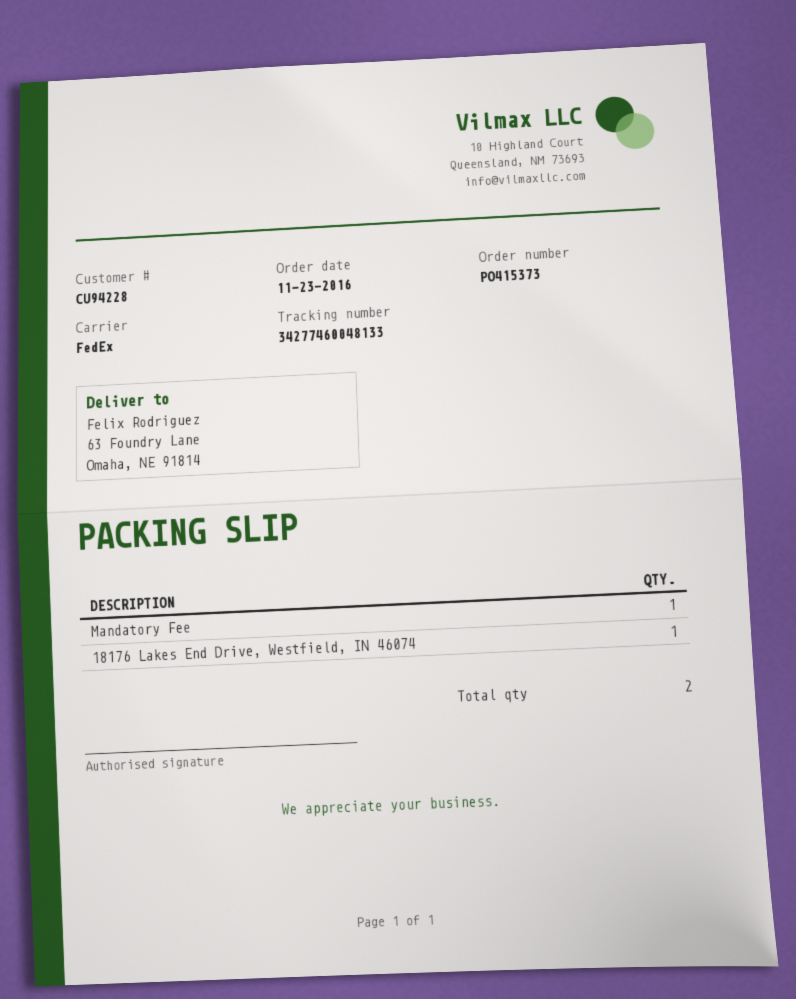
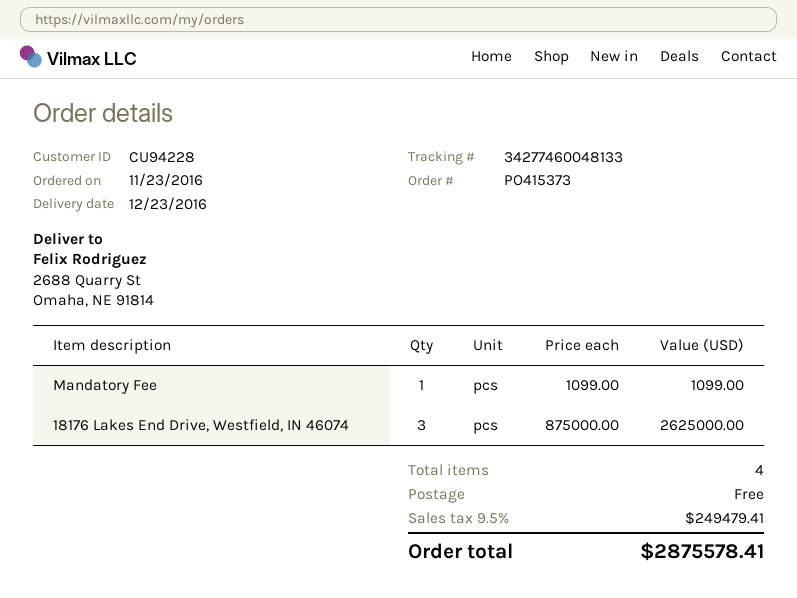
ship to: 63 Foundry Lane, Omaha, NE 91814 -> 2688 Quarry St, Omaha, NE 91814
18176 Lakes End Drive, Westfield, IN 46074: 1 -> 3
total quantity: 2 -> 4

